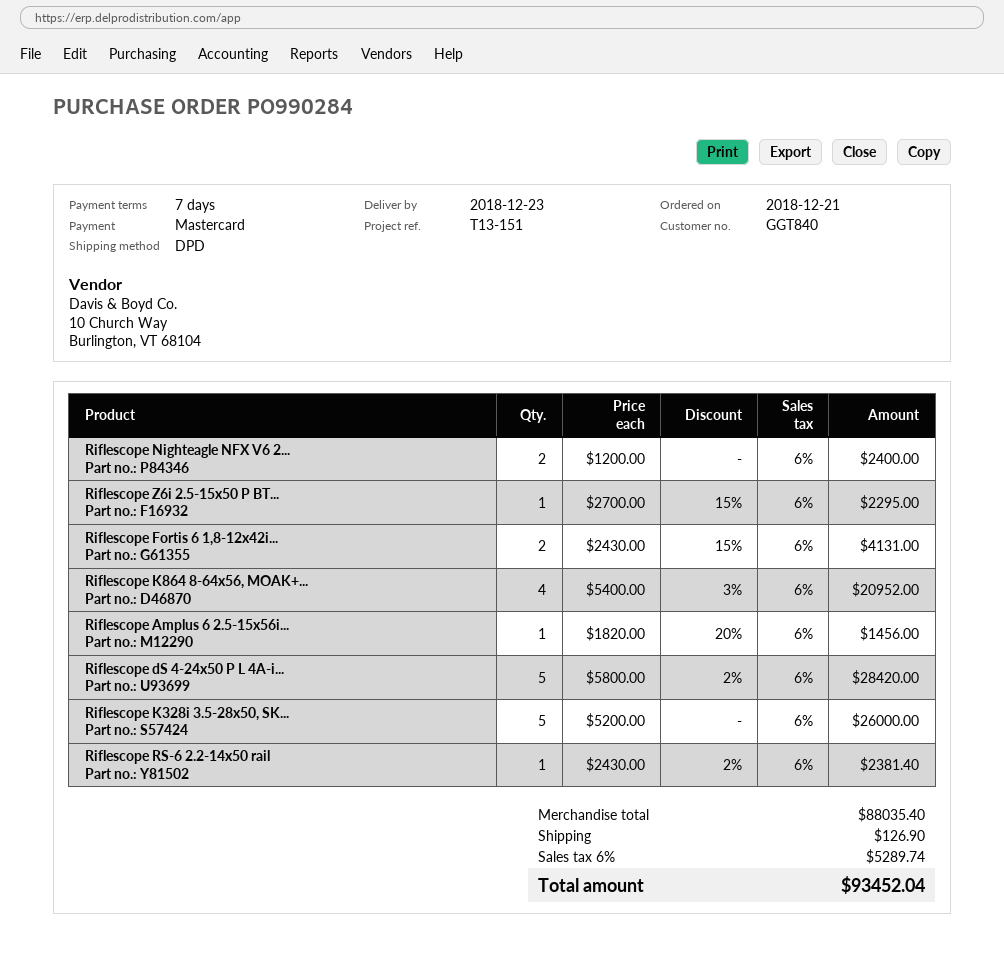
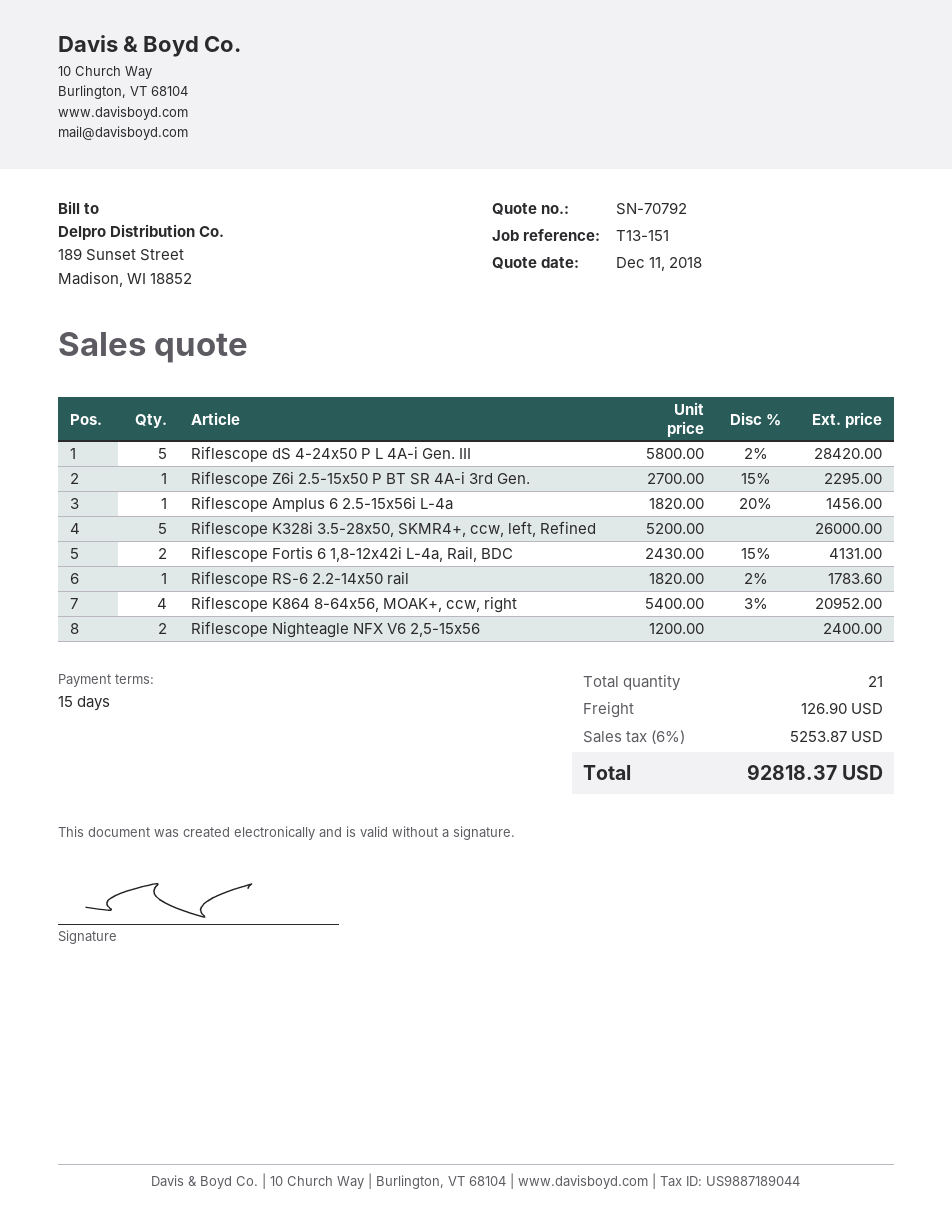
payment terms: 7 days -> 15 days
Riflescope RS-6 2.2-14x50 rail: 1 x 2430.00 - 2% = 2381.40 -> 1 x 1820.00 - 2% = 1783.60
tax: 6% = 5289.74 -> 6% = 5253.87
total: 93452.04 -> 92818.37

